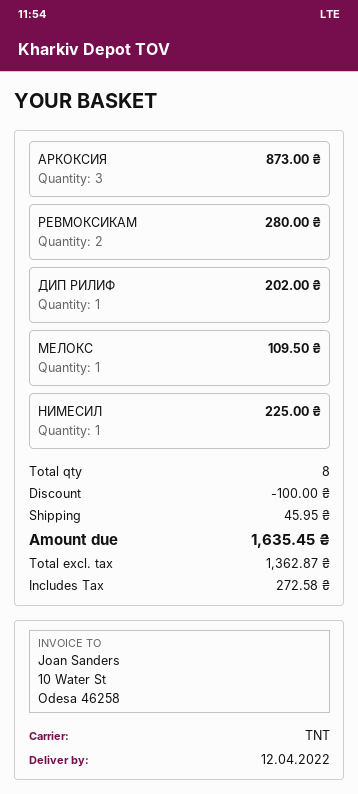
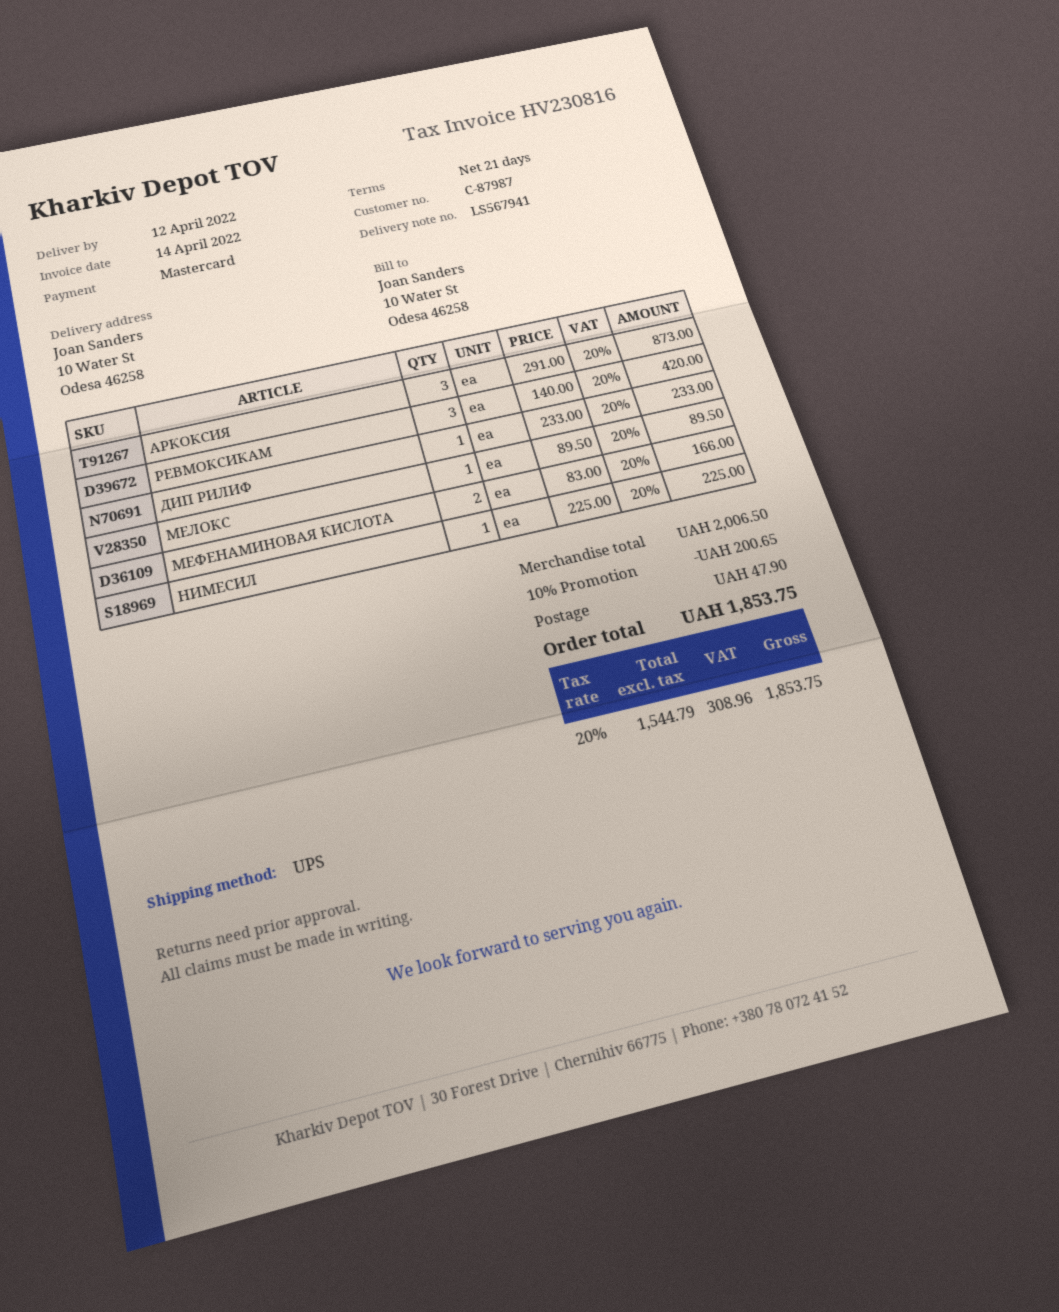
shipping method: TNT -> UPS
РЕВМОКСИКАМ: 2 for 280.00 -> 3 for 420.00
ДИП РИЛИФ: 1 for 202.00 -> 1 for 233.00
МЕЛОКС: 1 for 109.50 -> 1 for 89.50
МЕФЕНАМИНОВАЯ КИСЛОТА: none -> 2 for 166.00
discount: 100.00 -> 200.65
shipping: 45.95 -> 47.90
net: 1362.87 -> 1544.79
tax: 272.58 -> 308.96
total: 1635.45 -> 1853.75

